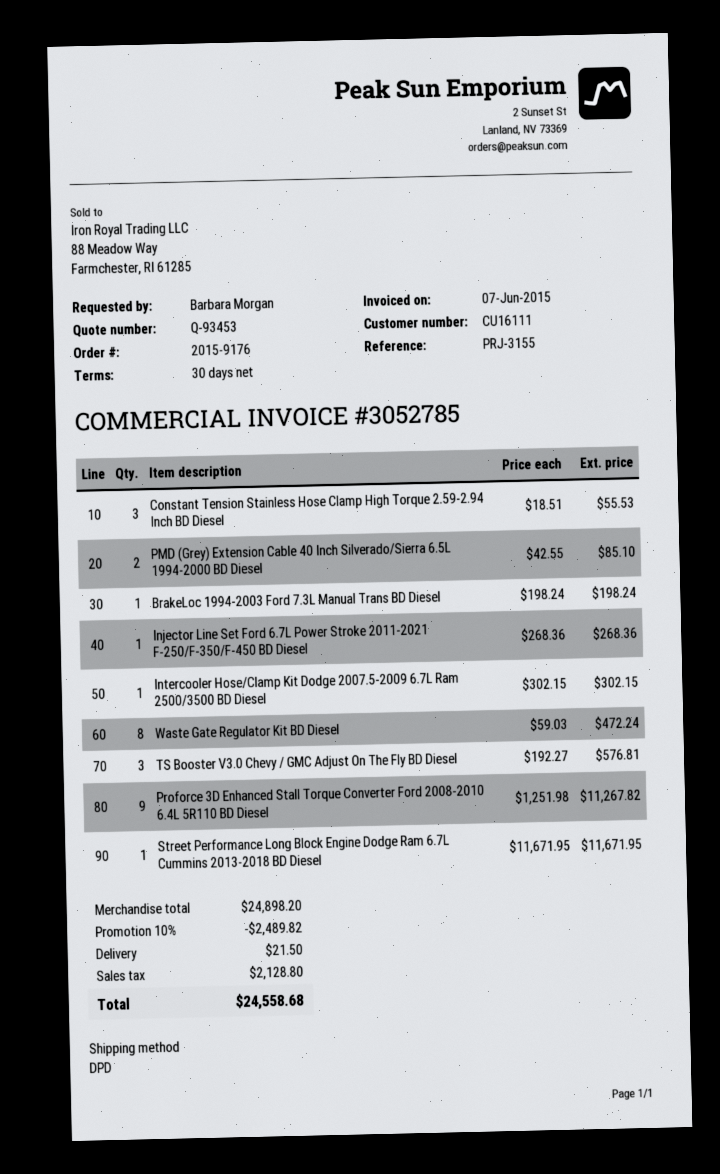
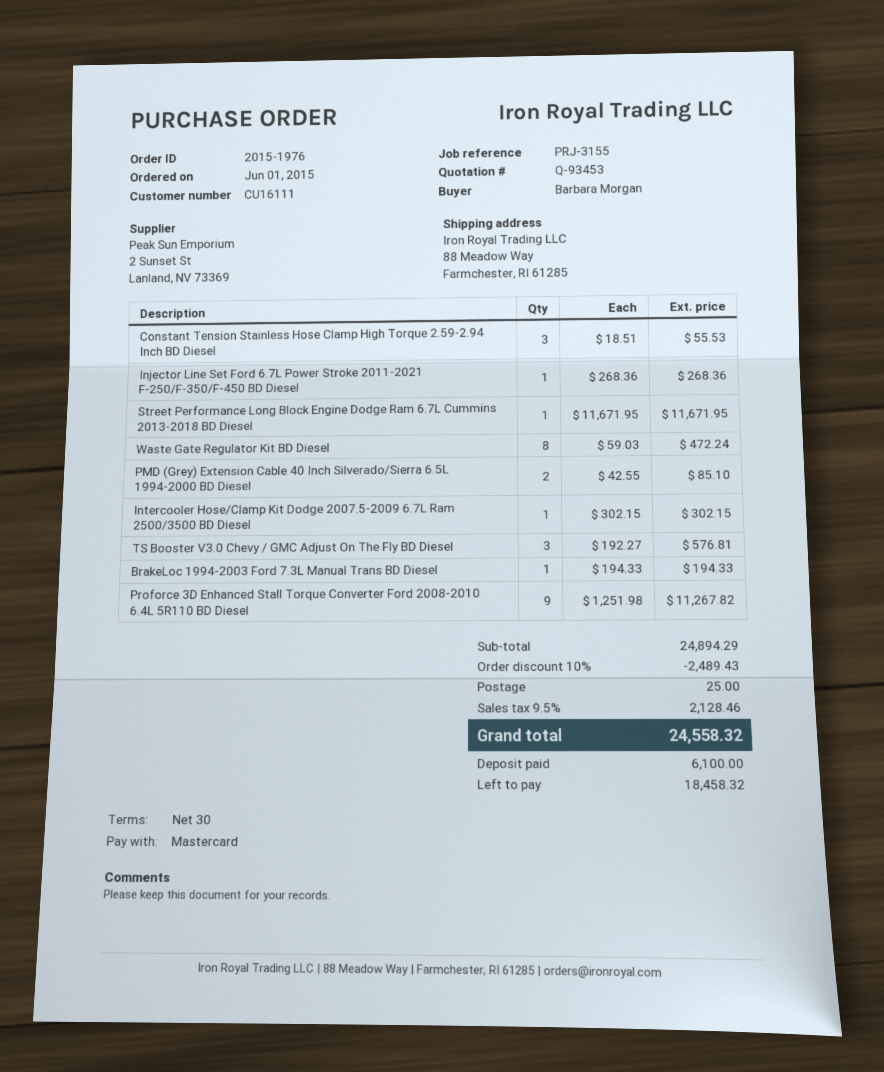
order number: 2015-9176 -> 2015-1976
BrakeLoc 1994-2003 Ford 7.3L Manual Trans BD Diesel: 1 x 198.24 = 198.24 -> 1 x 194.33 = 194.33
subtotal: 24898.20 -> 24894.29
discount: 10% = 2489.82 -> 10% = 2489.43
shipping: 21.50 -> 25.00
tax: 2128.80 -> 2128.46
total: 24558.68 -> 24558.32

